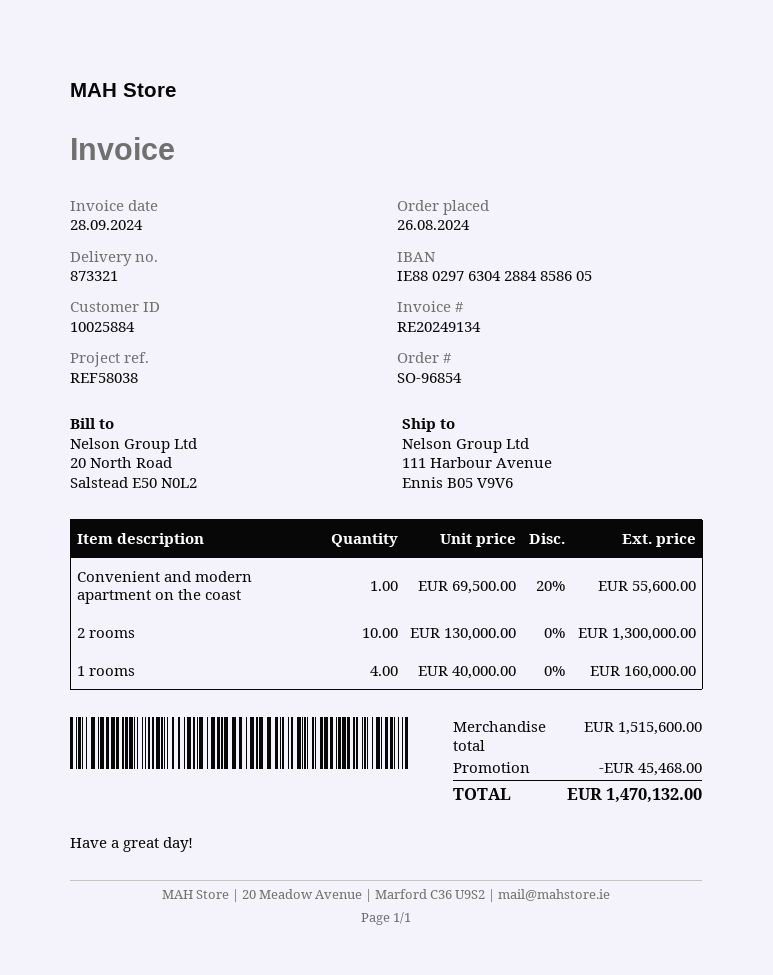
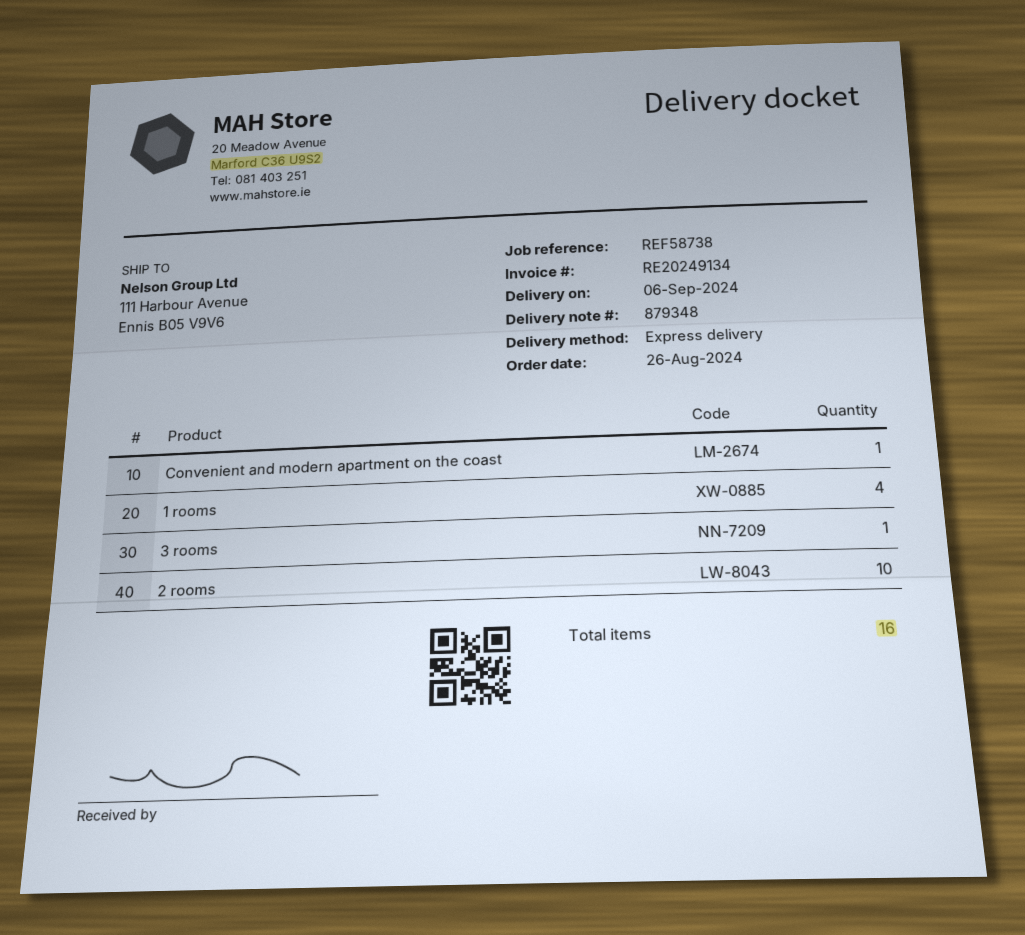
delivery note number: 873321 -> 879348
reference: REF58038 -> REF58738
3 rooms: none -> 1

